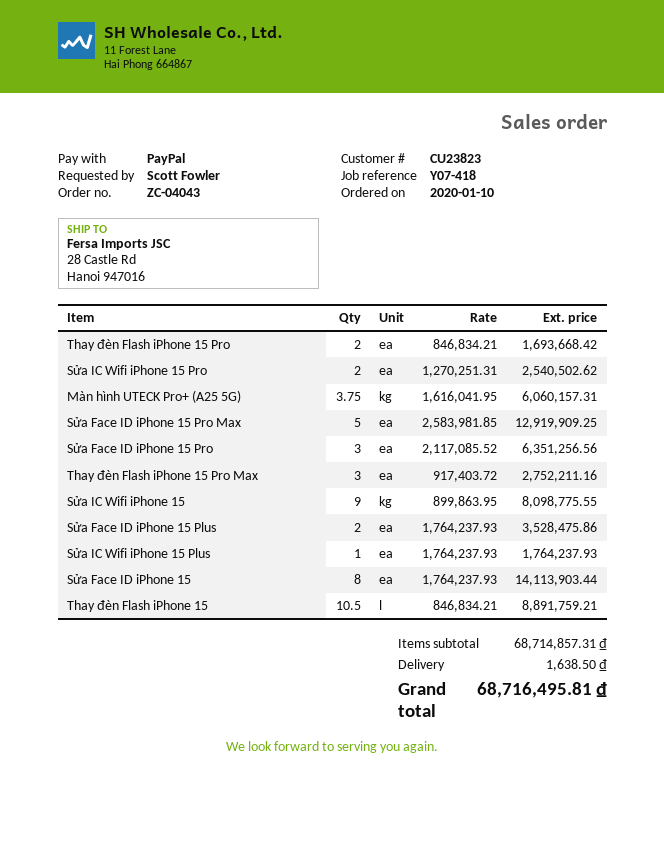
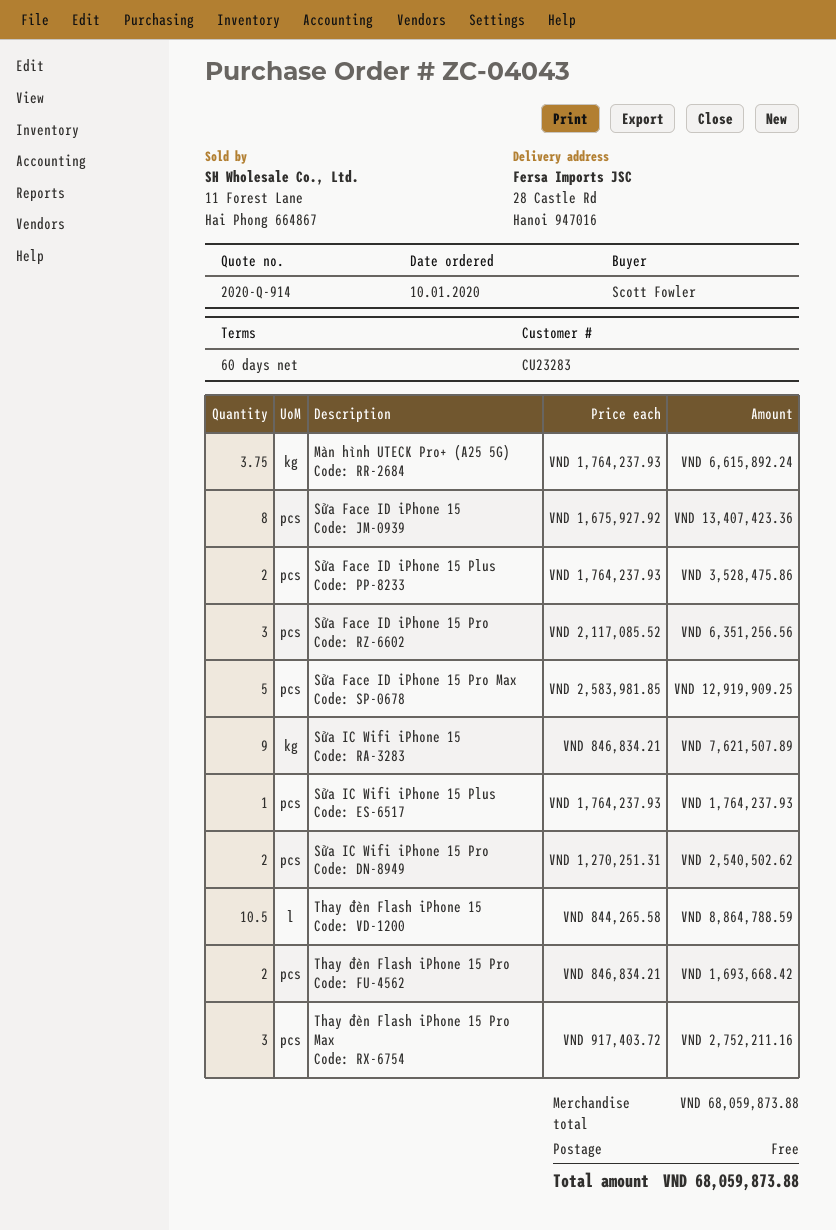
customer number: CU23823 -> CU23283
Màn hình UTECK Pro+ (A25 5G): 3.75 x 1616041.95 = 6060157.31 -> 3.75 x 1764237.93 = 6615892.24
Sửa IC Wifi iPhone 15: 9 x 899863.95 = 8098775.55 -> 9 x 846834.21 = 7621507.89
Sửa Face ID iPhone 15: 8 x 1764237.93 = 14113903.44 -> 8 x 1675927.92 = 13407423.36
Thay đèn Flash iPhone 15: 10.5 x 846834.21 = 8891759.21 -> 10.5 x 844265.58 = 8864788.59
subtotal: 68714857.31 -> 68059873.88
shipping: 1638.50 -> 0.00
total: 68716495.81 -> 68059873.88

